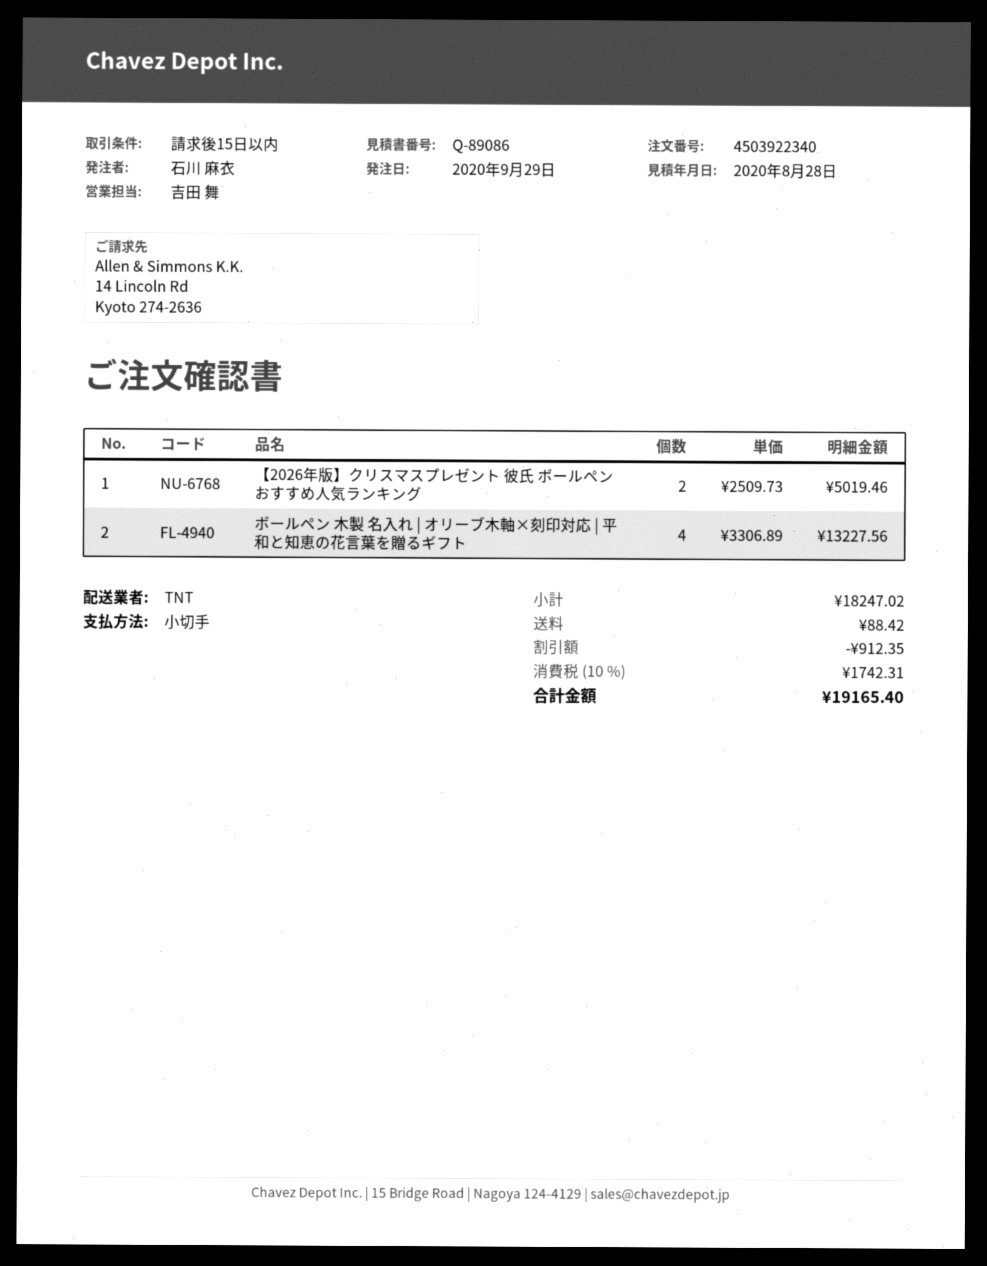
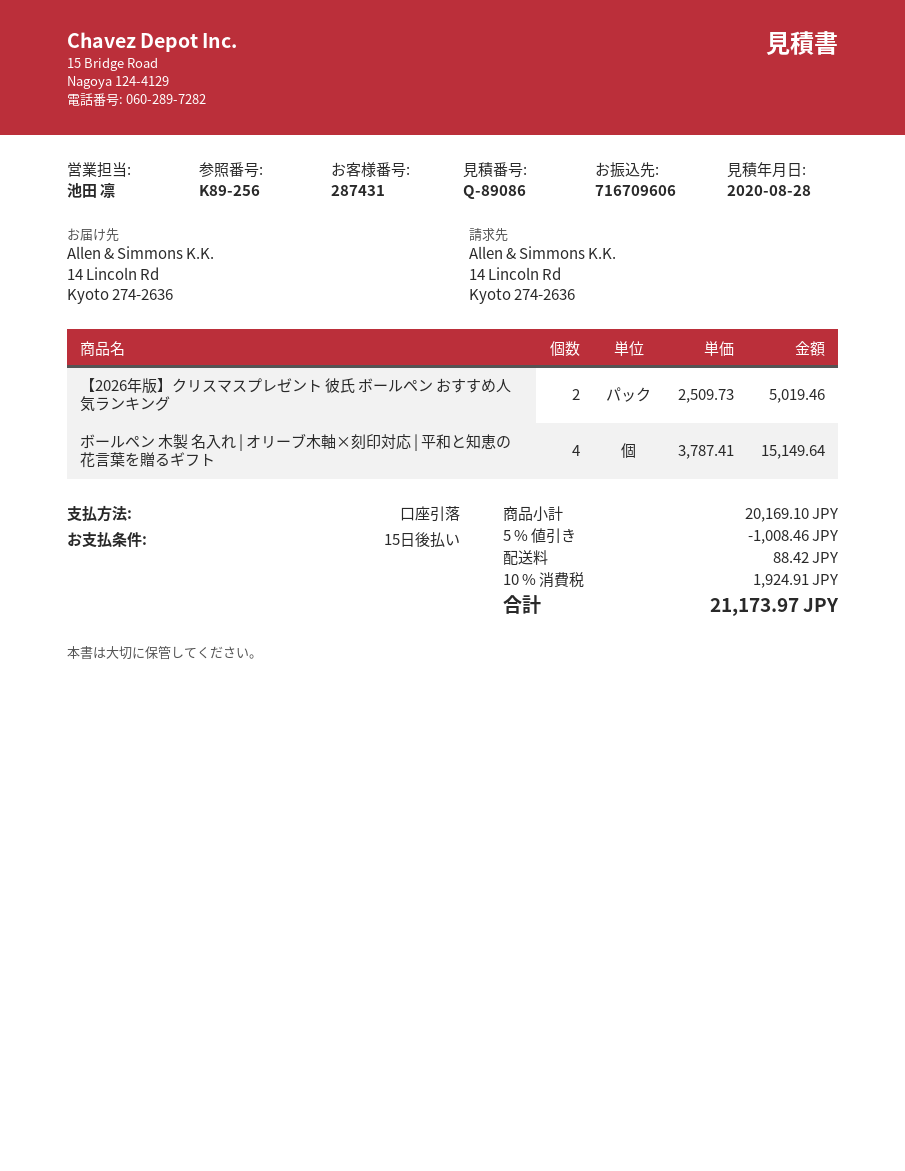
sales rep: 吉田 舞 -> 池田 凛
payment method: cheque -> direct debit
ボールペン 木製 名入れ | オリーブ木軸×刻印対応 | 平和と知恵の花言葉を贈るギフト: 4 x 3306.89 = 13227.56 -> 4 x 3787.41 = 15149.64
subtotal: 18247.02 -> 20169.10
discount: 912.35 -> 1008.46
tax: 10% = 1742.31 -> 10% = 1924.91
total: 19165.40 -> 21173.97

